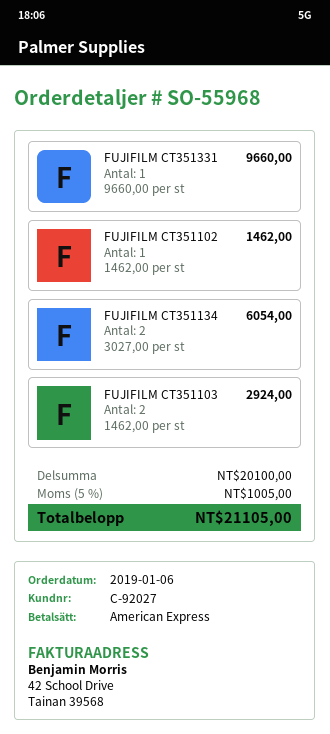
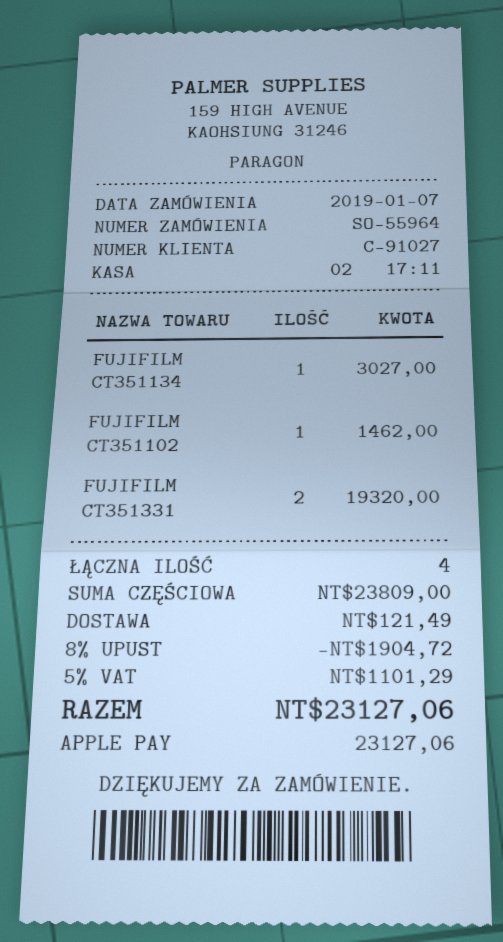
order number: SO-55968 -> SO-55964
order date: 2019-01-06 -> 2019-01-07
customer number: C-92027 -> C-91027
payment method: American Express -> Apple Pay
FUJIFILM CT351331: 1 for 9660.00 -> 2 for 19320.00
FUJIFILM CT351134: 2 for 6054.00 -> 1 for 3027.00
FUJIFILM CT351103: 2 for 2924.00 -> none
subtotal: 20100.00 -> 23809.00
discount: none -> 8% = 1904.72
shipping: none -> 121.49
tax: 5% = 1005.00 -> 5% = 1101.29
total: 21105.00 -> 23127.06

